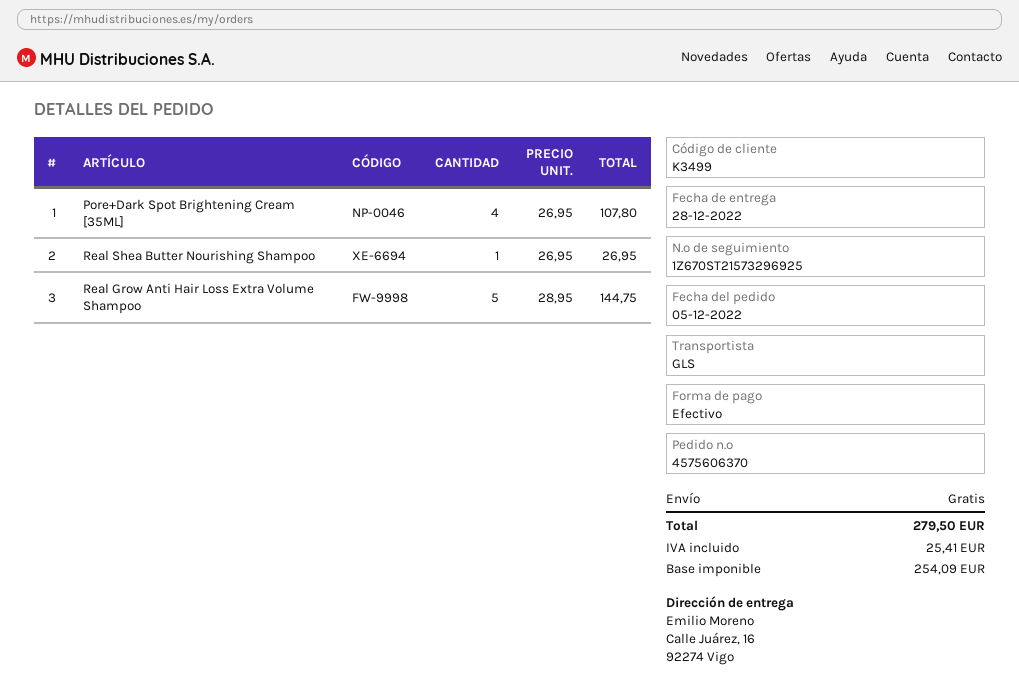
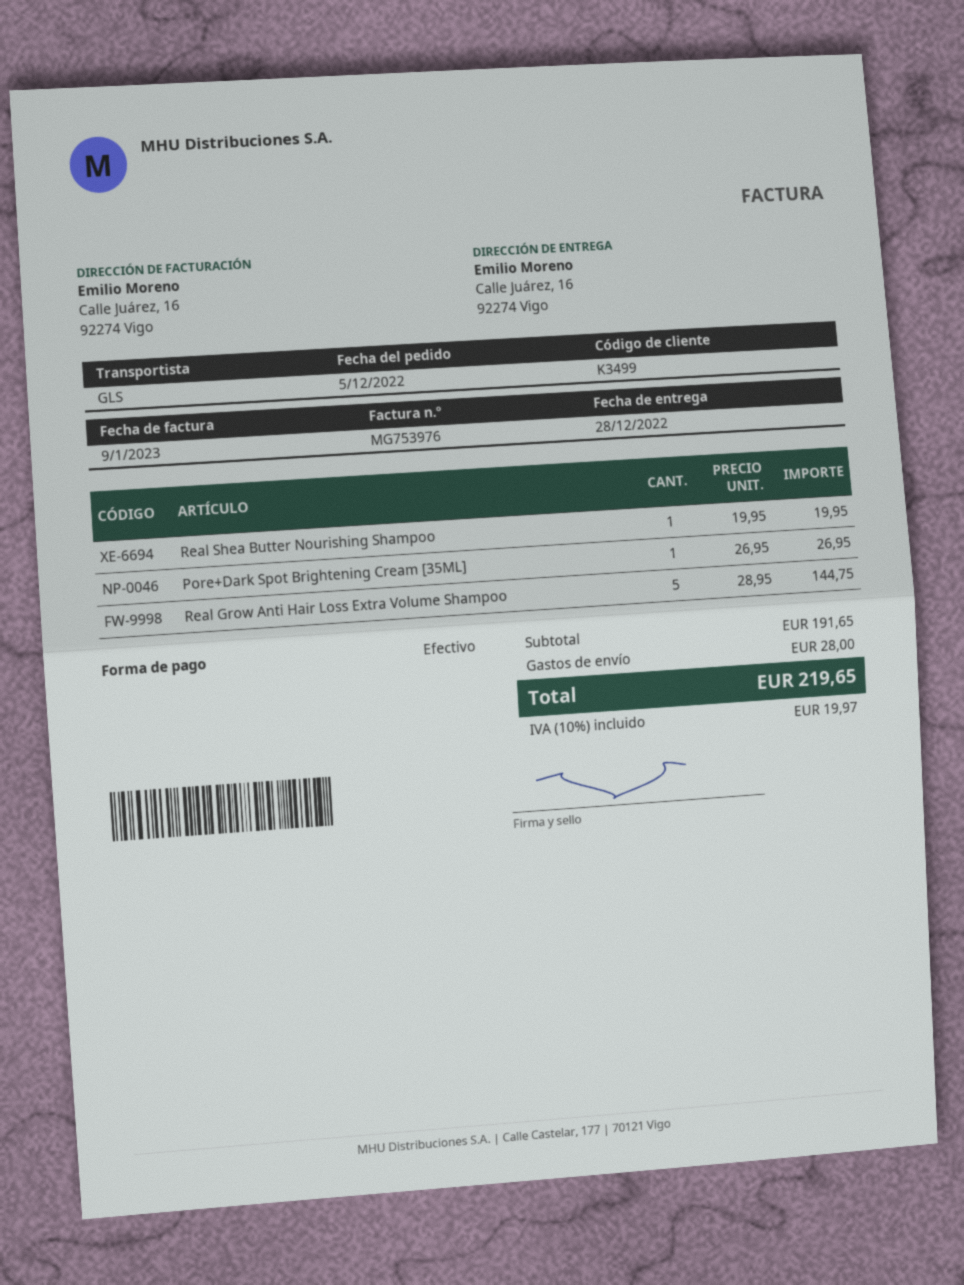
Pore+Dark Spot Brightening Cream [35ML]: 4 x 26.95 = 107.80 -> 1 x 26.95 = 26.95
Real Shea Butter Nourishing Shampoo: 1 x 26.95 = 26.95 -> 1 x 19.95 = 19.95
shipping: 0.00 -> 28.00
tax: 25.41 -> 19.97
total: 279.50 -> 219.65

